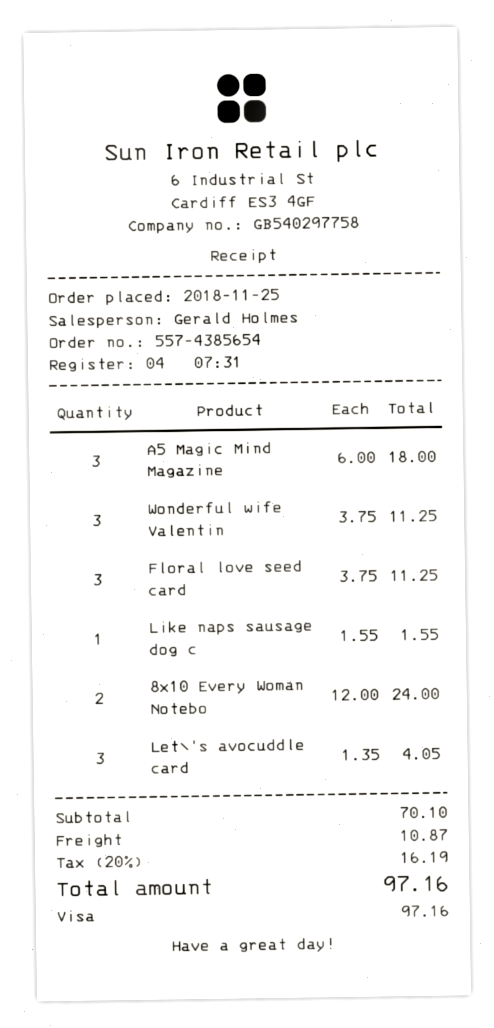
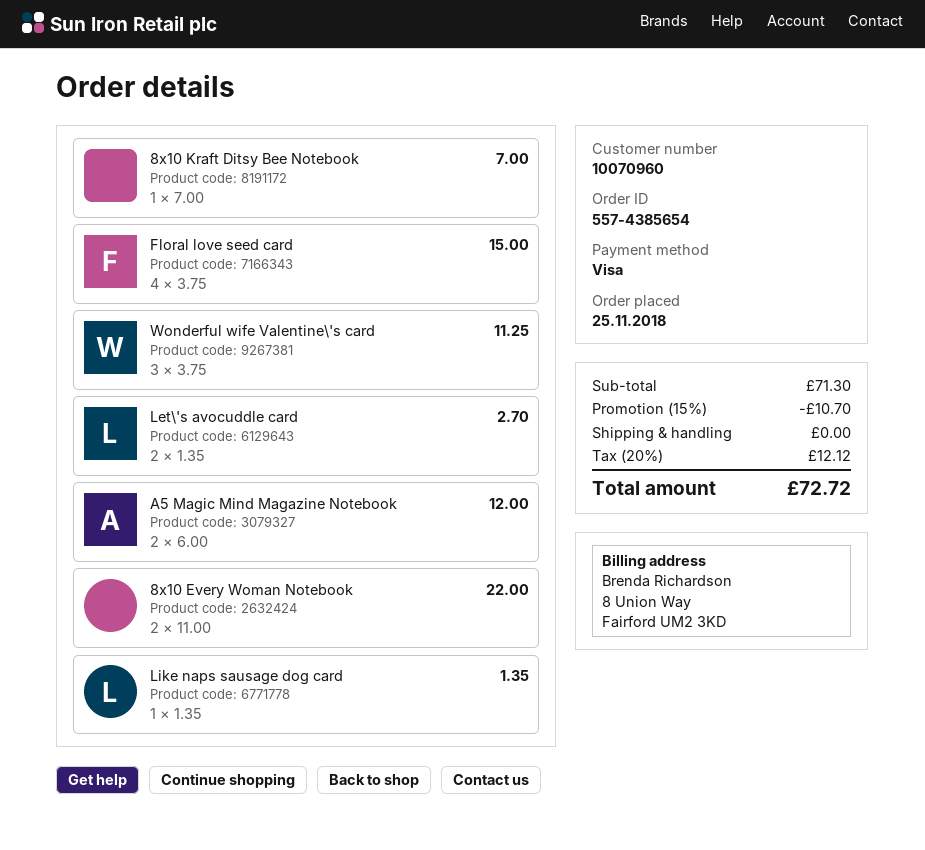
A5 Magic Mind Magazine: 3 x 6.00 = 18.00 -> 2 x 6.00 = 12.00
Floral love seed card: 3 x 3.75 = 11.25 -> 4 x 3.75 = 15.00
Like naps sausage dog c: 1 x 1.55 = 1.55 -> 1 x 1.35 = 1.35
8x10 Every Woman Notebo: 2 x 12.00 = 24.00 -> 2 x 11.00 = 22.00
Let\'s avocuddle card: 3 x 1.35 = 4.05 -> 2 x 1.35 = 2.70
8x10 Kraft Ditsy Bee Notebook: none -> 1 x 7.00 = 7.00
subtotal: 70.10 -> 71.30
discount: none -> 15% = 10.70
shipping: 10.87 -> 0.00
tax: 20% = 16.19 -> 20% = 12.12
total: 97.16 -> 72.72

